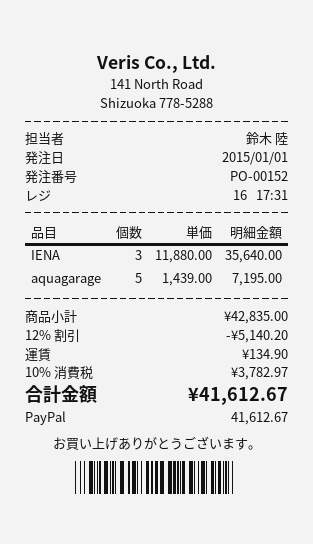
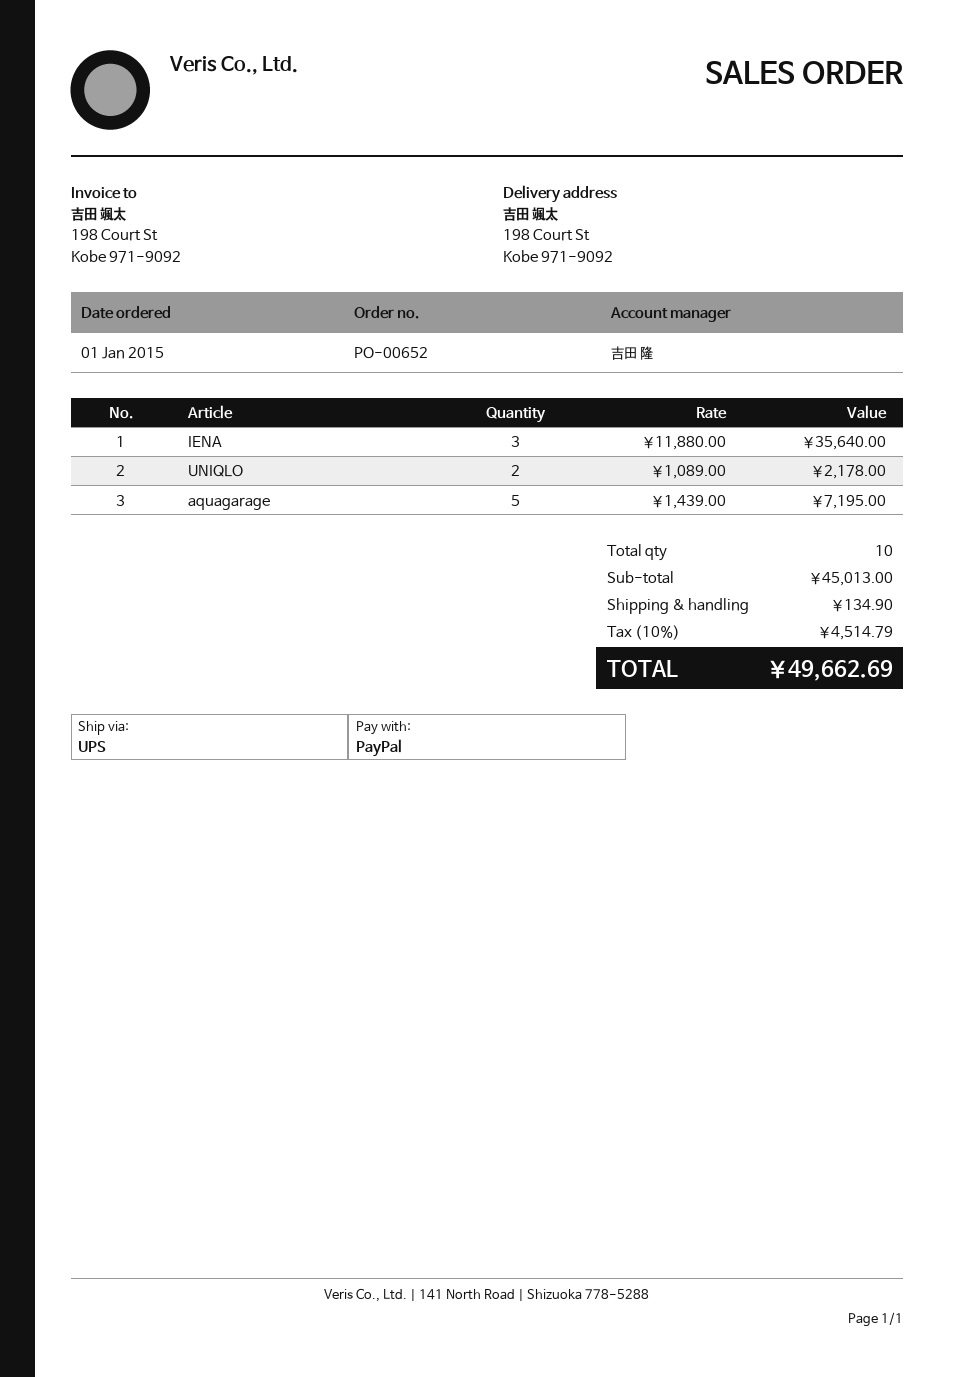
order number: PO-00152 -> PO-00652
sales rep: 鈴木 陸 -> 吉田 隆
UNIQLO: none -> 2 x 1089.00 = 2178.00
subtotal: 42835.00 -> 45013.00
discount: 12% = 5140.20 -> none
tax: 10% = 3782.97 -> 10% = 4514.79
total: 41612.67 -> 49662.69

